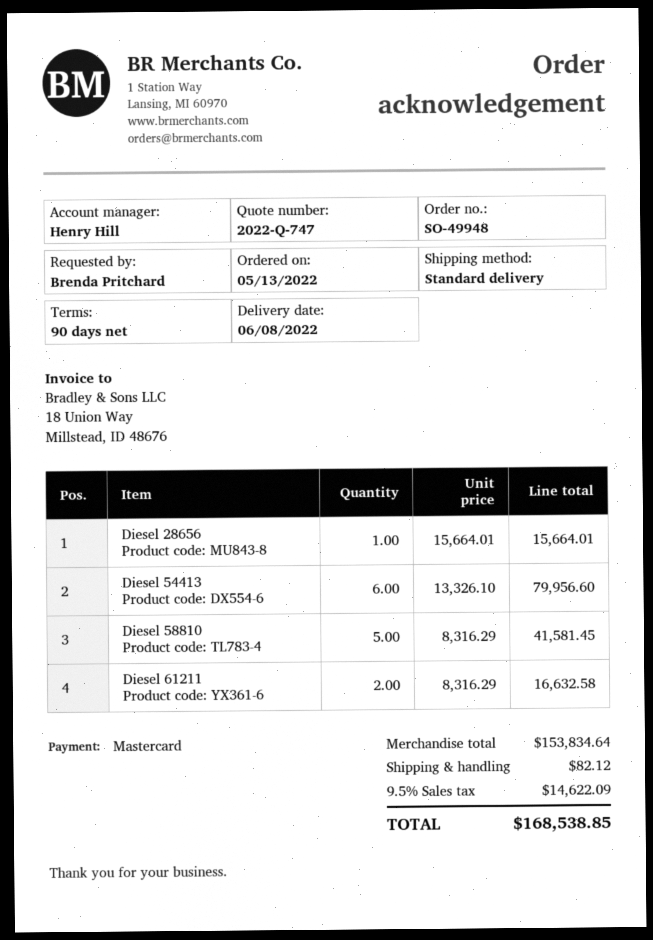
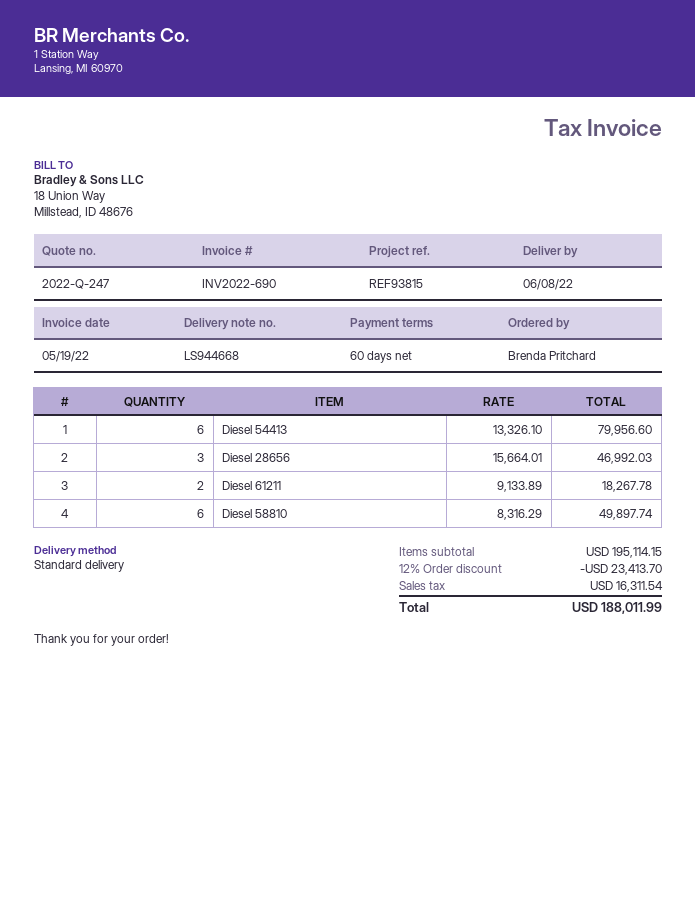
quote number: 2022-Q-747 -> 2022-Q-247
payment terms: 90 days -> 60 days
Diesel 28656: 1 x 15664.01 = 15664.01 -> 3 x 15664.01 = 46992.03
Diesel 58810: 5 x 8316.29 = 41581.45 -> 6 x 8316.29 = 49897.74
Diesel 61211: 2 x 8316.29 = 16632.58 -> 2 x 9133.89 = 18267.78
subtotal: 153834.64 -> 195114.15
discount: none -> 12% = 23413.70
shipping: 82.12 -> none
tax: 14622.09 -> 16311.54
total: 168538.85 -> 188011.99

